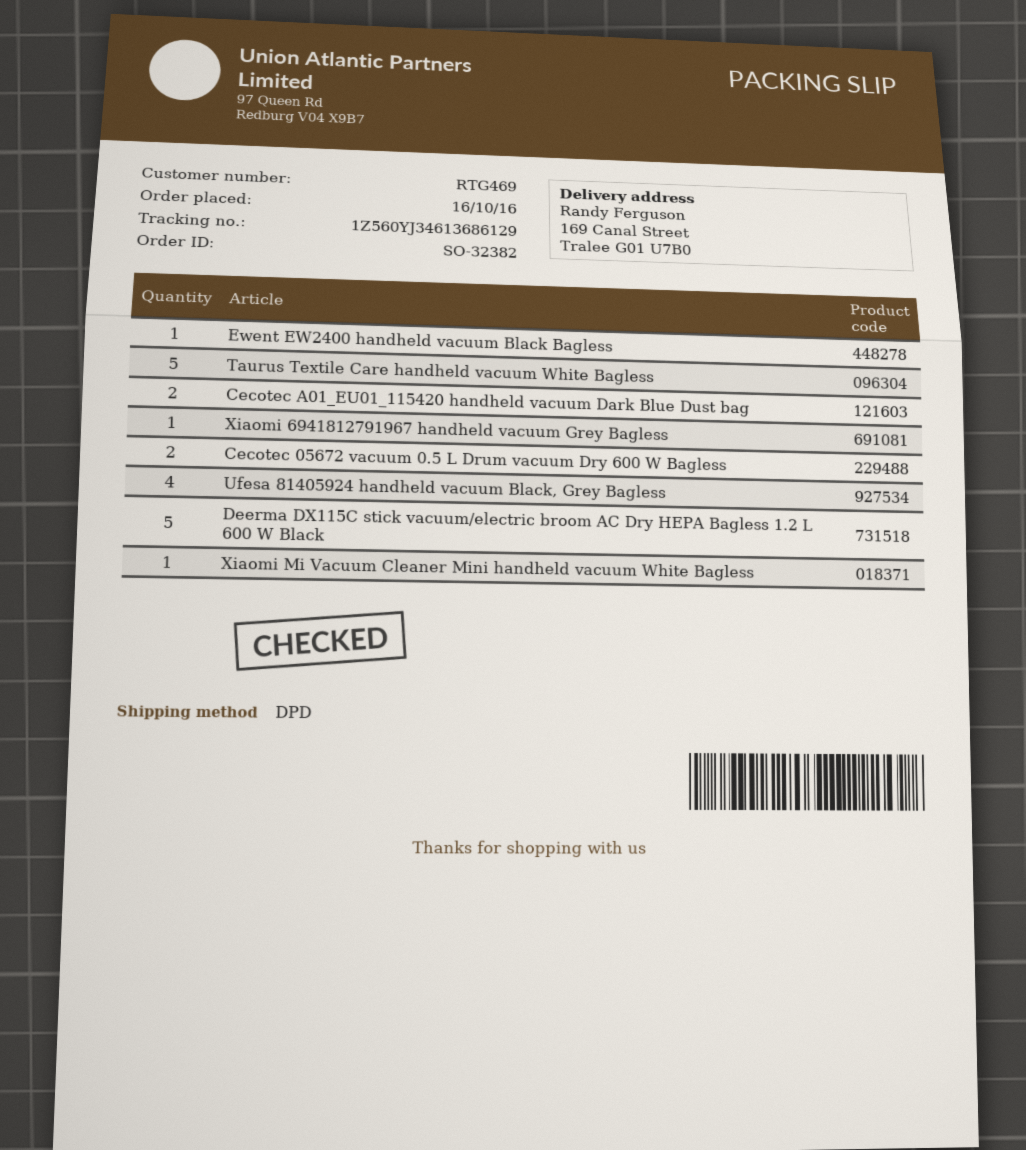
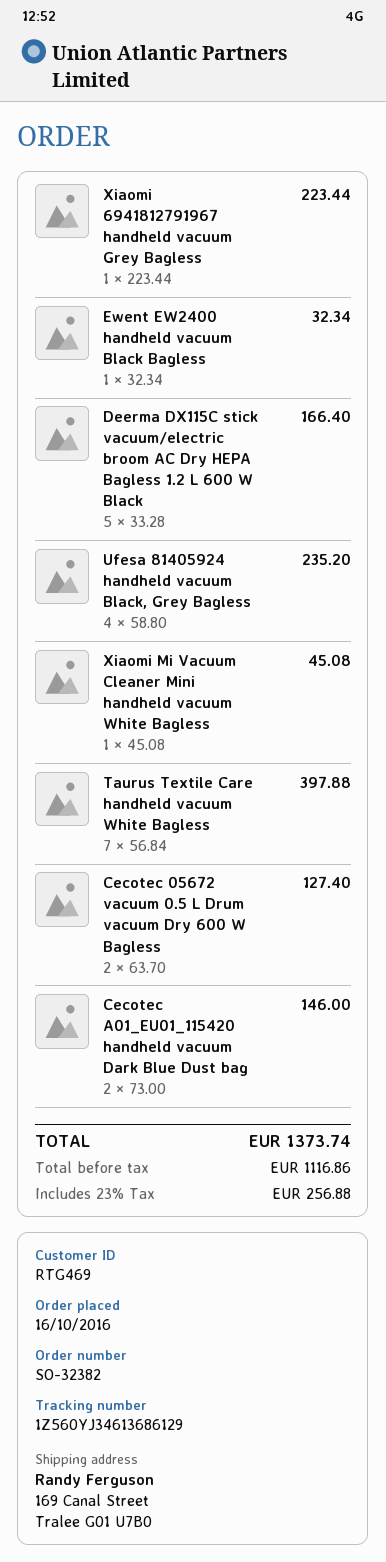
Taurus Textile Care handheld vacuum White Bagless: 5 -> 7

